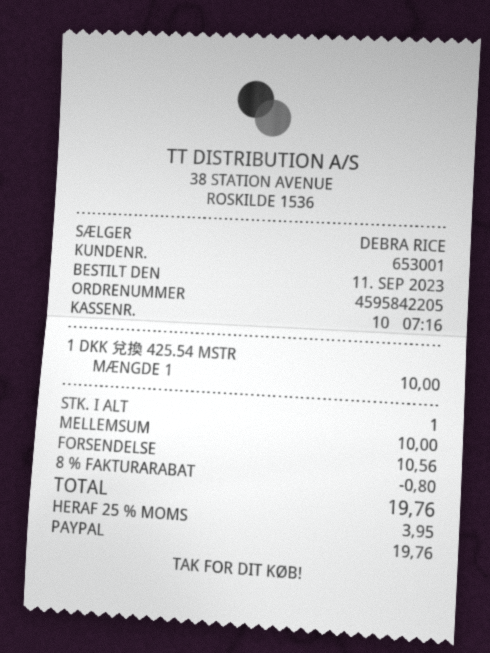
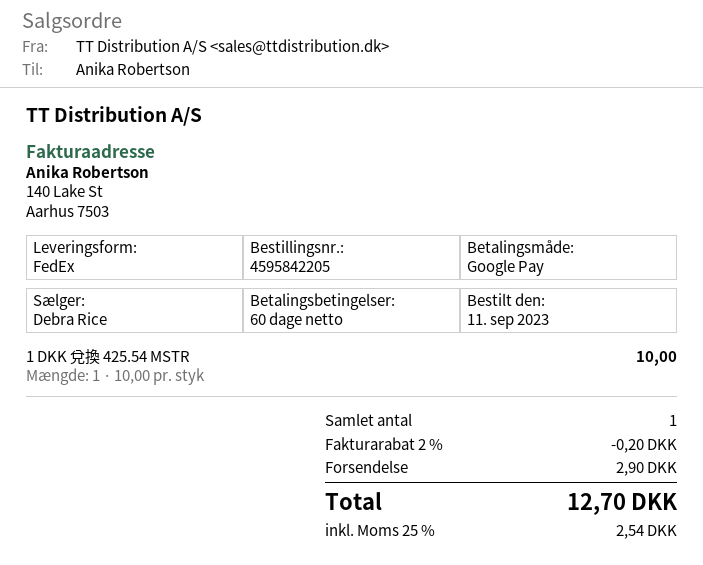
payment method: PayPal -> Google Pay
discount: 8% = 0.80 -> 2% = 0.20
shipping: 10.56 -> 2.90
tax: 25% = 3.95 -> 25% = 2.54
total: 19.76 -> 12.70

